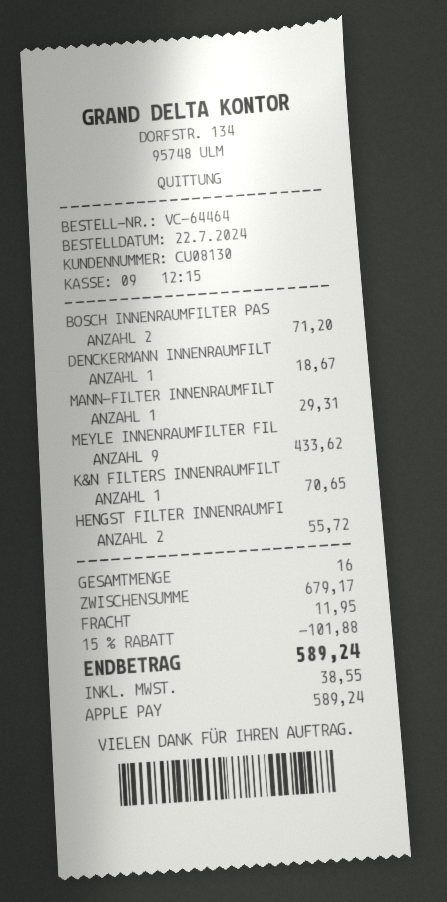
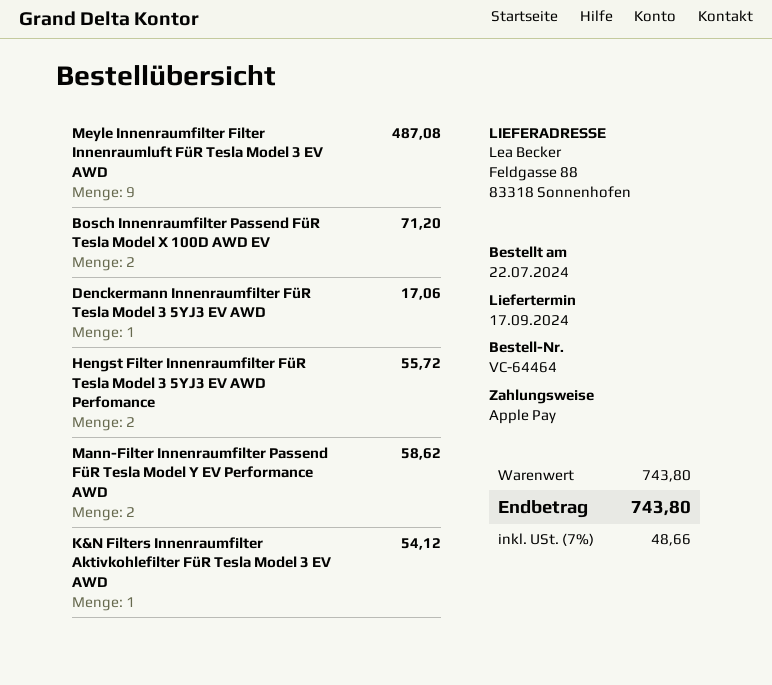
DENCKERMANN INNENRAUMFILT: 1 for 18.67 -> 1 for 17.06
MANN-FILTER INNENRAUMFILT: 1 for 29.31 -> 2 for 58.62
MEYLE INNENRAUMFILTER FIL: 9 for 433.62 -> 9 for 487.08
K&N FILTERS INNENRAUMFILT: 1 for 70.65 -> 1 for 54.12
subtotal: 679.17 -> 743.80
discount: 15% = 101.88 -> none
shipping: 11.95 -> none
tax: 38.55 -> 48.66
total: 589.24 -> 743.80

